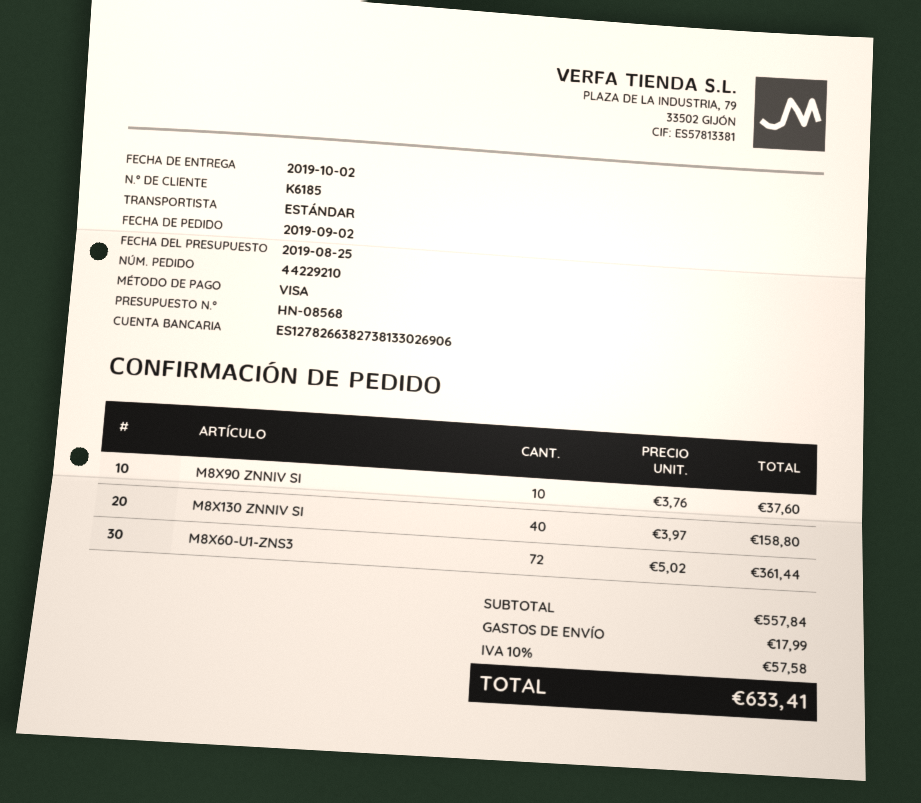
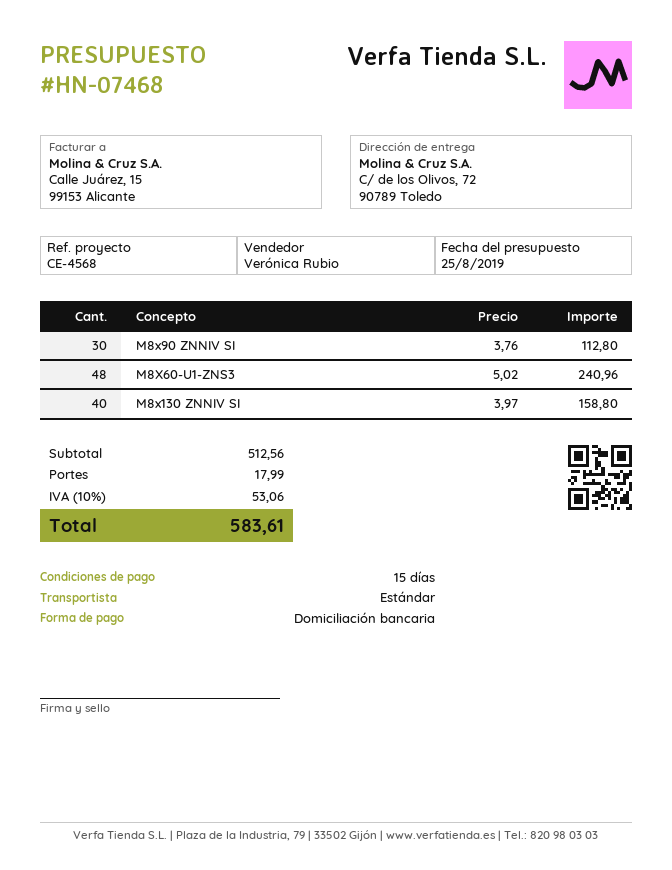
quote number: HN-08568 -> HN-07468
payment method: Visa -> direct debit
M8X90 ZNNIV SI: 10 x 3.76 = 37.60 -> 30 x 3.76 = 112.80
M8X60-U1-ZNS3: 72 x 5.02 = 361.44 -> 48 x 5.02 = 240.96
subtotal: 557.84 -> 512.56
tax: 10% = 57.58 -> 10% = 53.06
total: 633.41 -> 583.61

